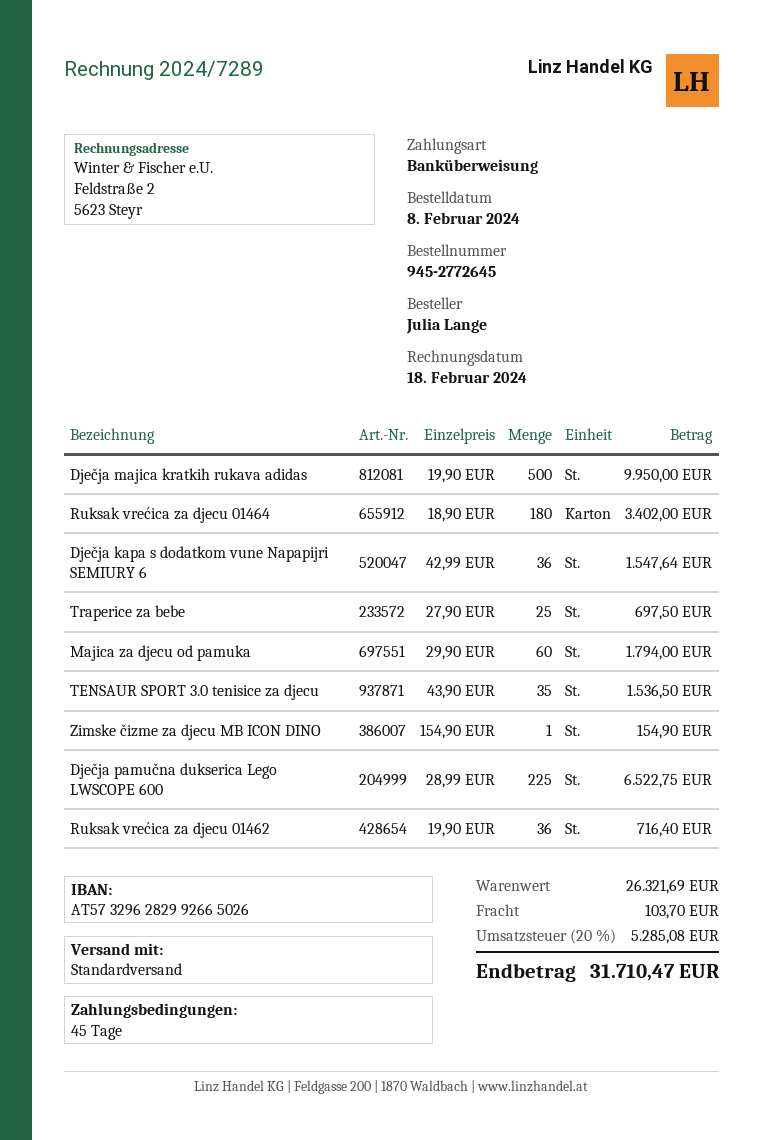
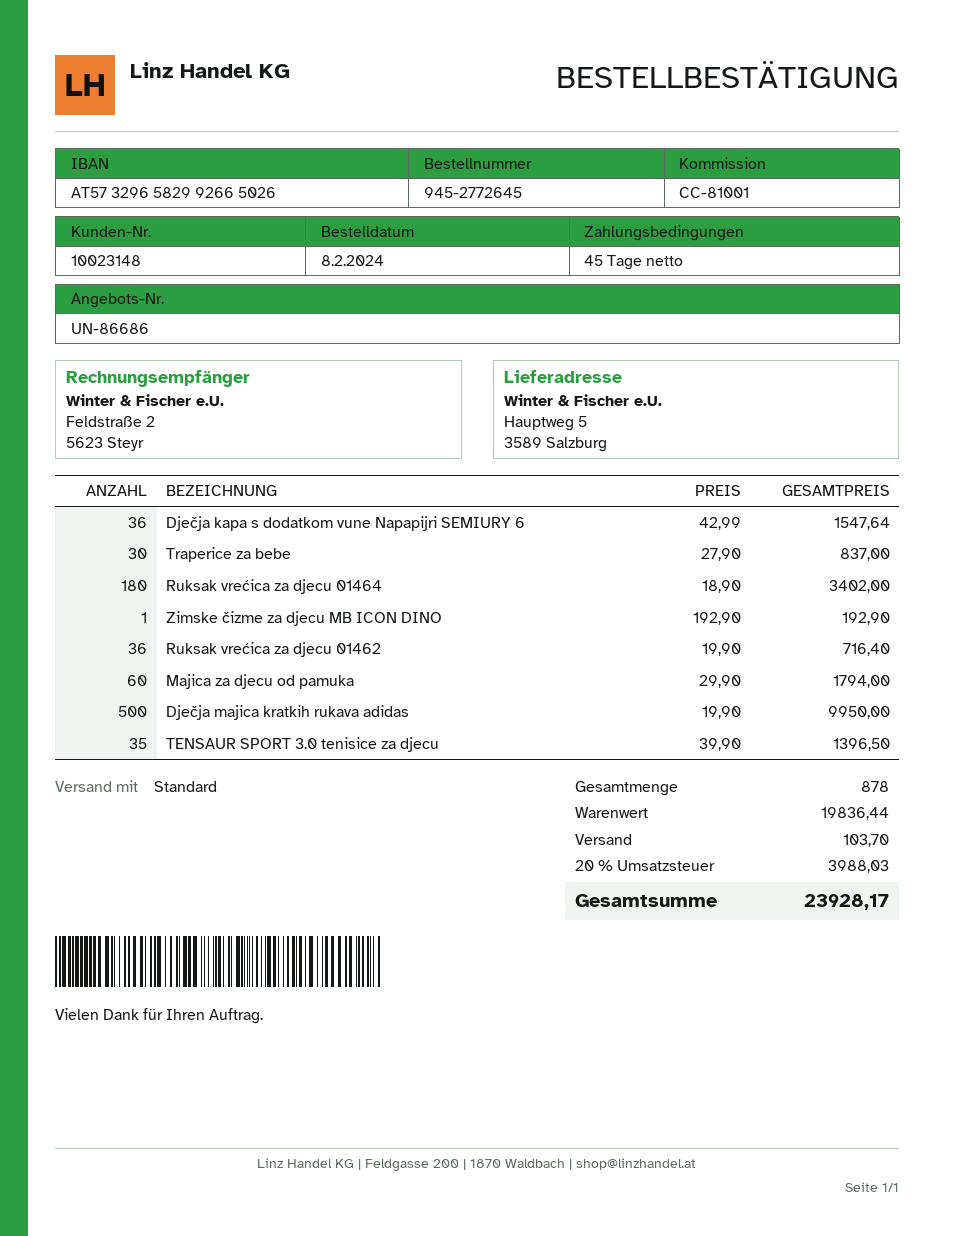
bank account: AT573296282992665026 -> AT573296582992665026
Traperice za bebe: 25 x 27.90 = 697.50 -> 30 x 27.90 = 837.00
TENSAUR SPORT 3.0 tenisice za djecu: 35 x 43.90 = 1536.50 -> 35 x 39.90 = 1396.50
Zimske čizme za djecu MB ICON DINO: 1 x 154.90 = 154.90 -> 1 x 192.90 = 192.90
Dječja pamučna dukserica Lego LWSCOPE 600: 225 x 28.99 = 6522.75 -> none
subtotal: 26321.69 -> 19836.44
tax: 20% = 5285.08 -> 20% = 3988.03
total: 31710.47 -> 23928.17

